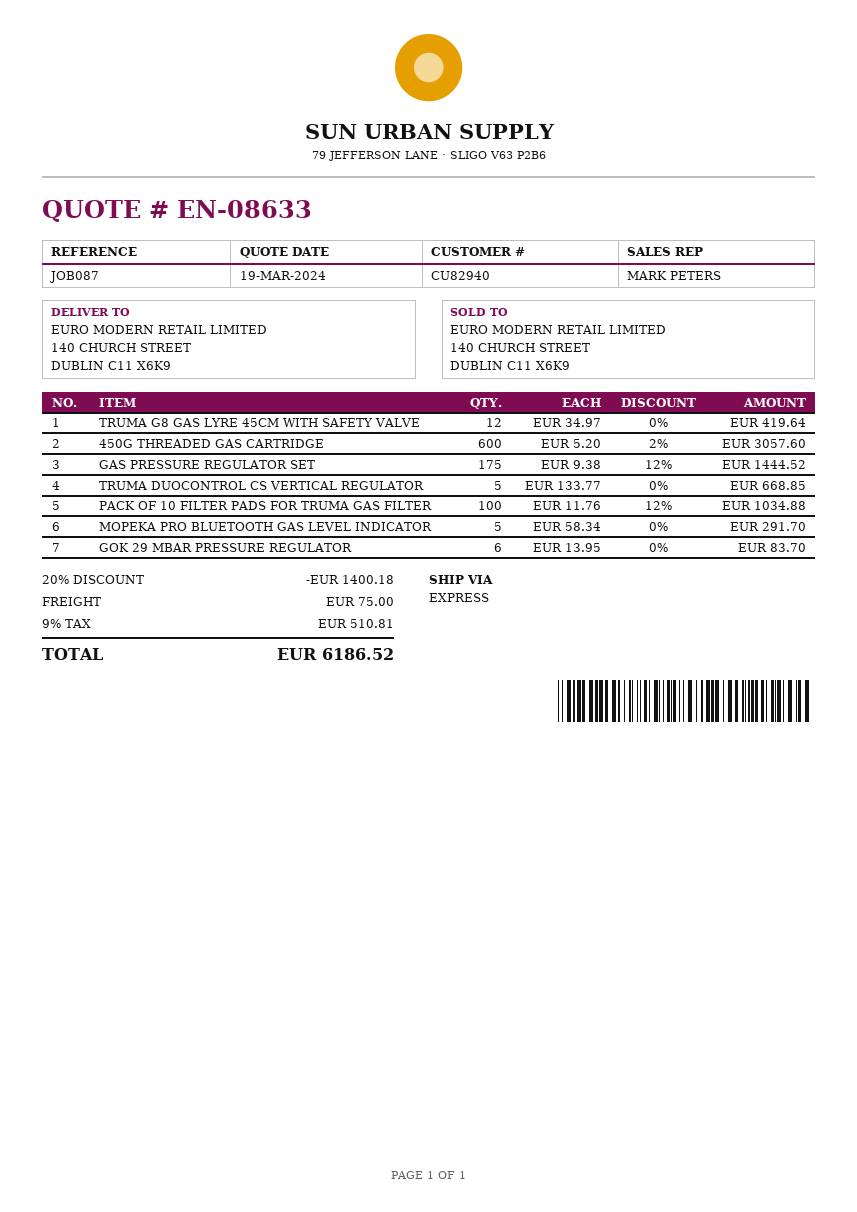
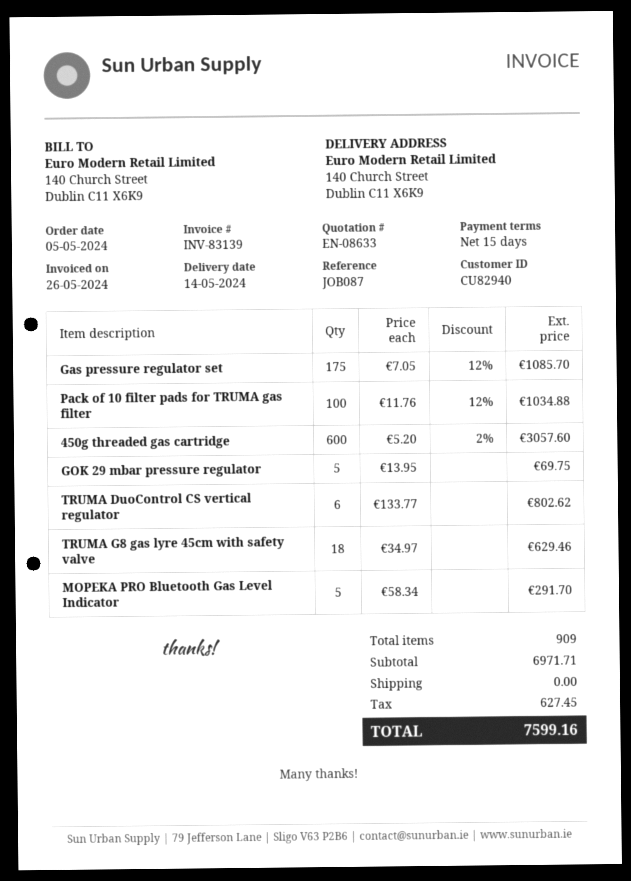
TRUMA G8 GAS LYRE 45CM WITH SAFETY VALVE: 12 x 34.97 = 419.64 -> 18 x 34.97 = 629.46
GAS PRESSURE REGULATOR SET: 175 x 9.38 - 12% = 1444.52 -> 175 x 7.05 - 12% = 1085.70
TRUMA DUOCONTROL CS VERTICAL REGULATOR: 5 x 133.77 = 668.85 -> 6 x 133.77 = 802.62
GOK 29 MBAR PRESSURE REGULATOR: 6 x 13.95 = 83.70 -> 5 x 13.95 = 69.75
discount: 20% = 1400.18 -> none
shipping: 75.00 -> 0.00
tax: 510.81 -> 627.45
total: 6186.52 -> 7599.16

